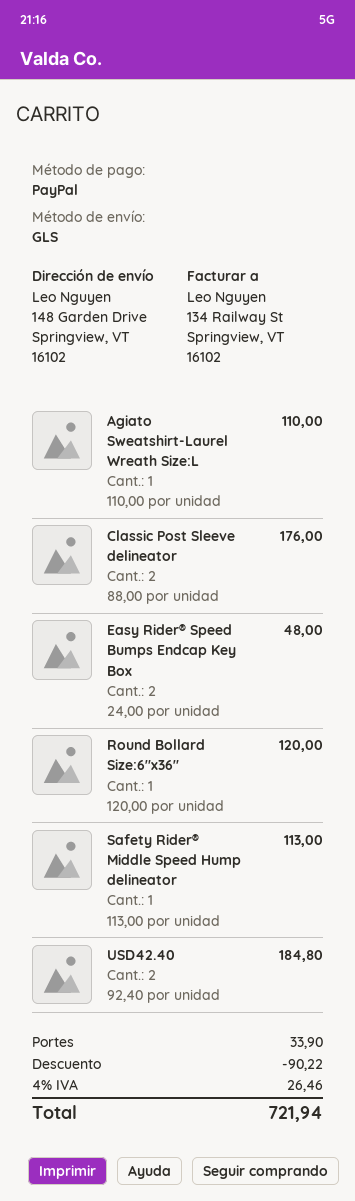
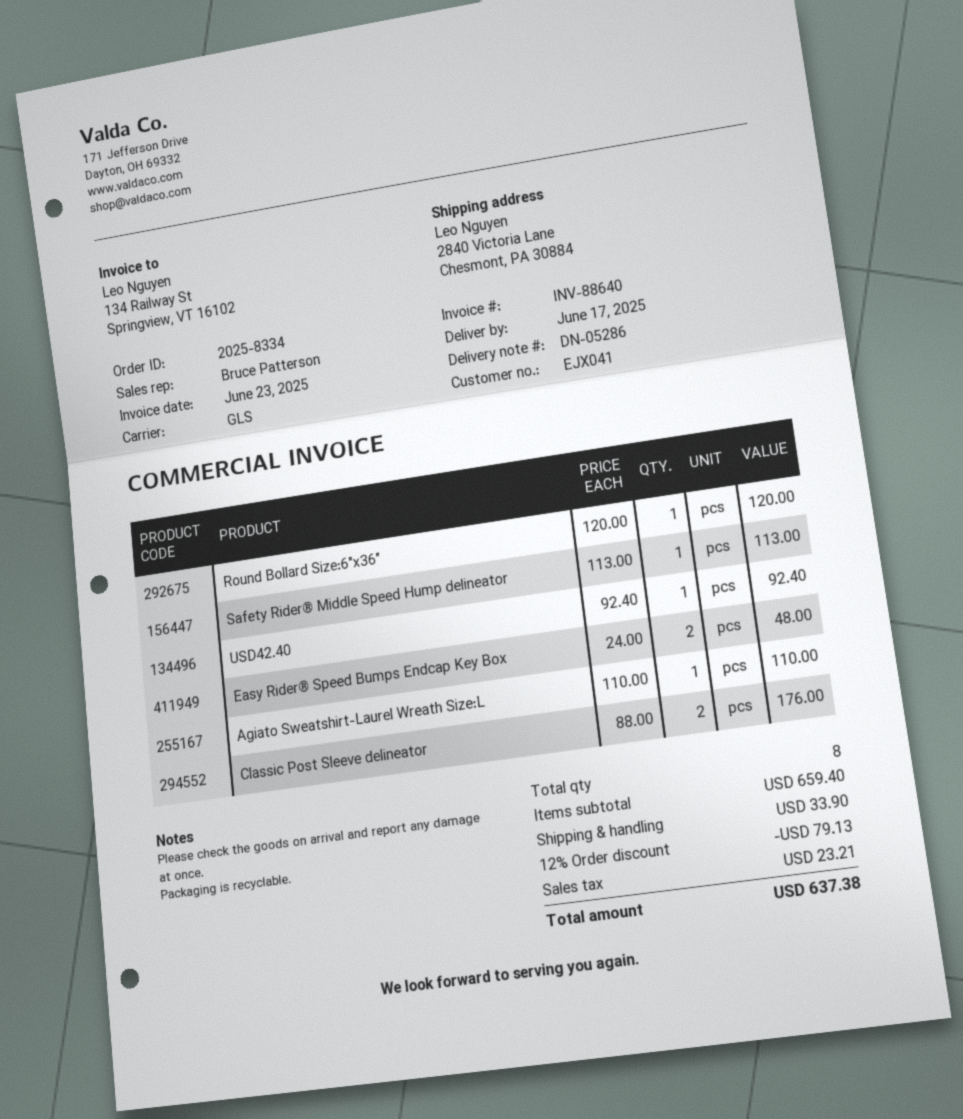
ship to: 148 Garden Drive, Springview, VT 16102 -> 2840 Victoria Lane, Chesmont, PA 30884
USD42.40: 2 x 92.40 = 184.80 -> 1 x 92.40 = 92.40
discount: 90.22 -> 79.13
tax: 26.46 -> 23.21
total: 721.94 -> 637.38

